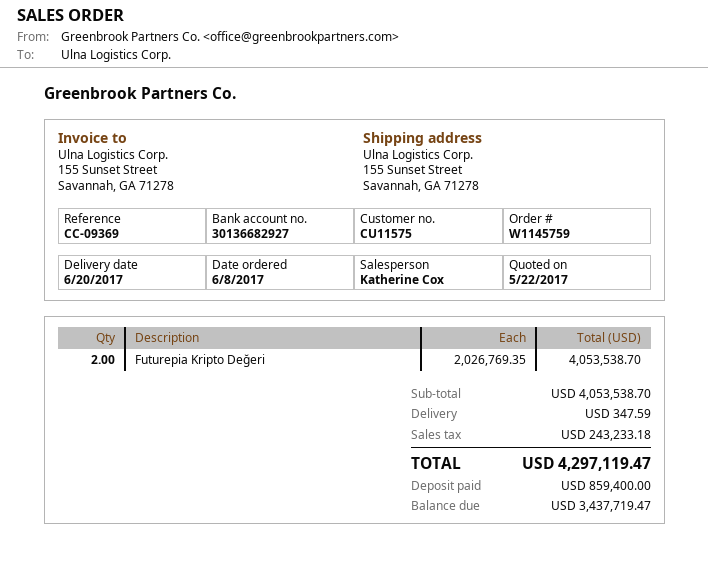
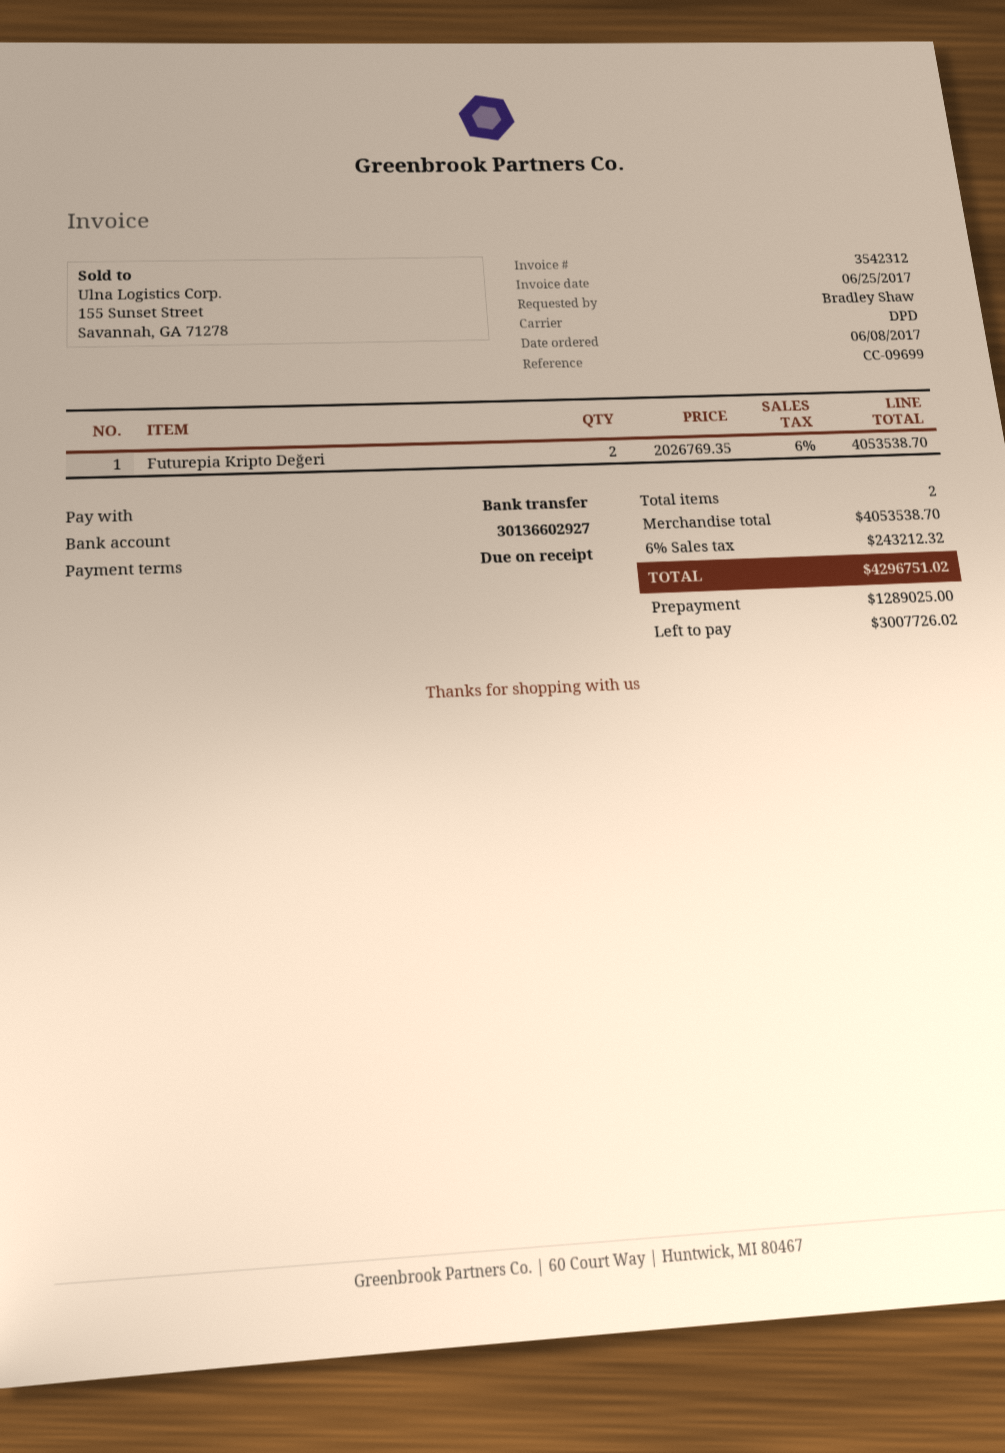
reference: CC-09369 -> CC-09699
bank account: 30136682927 -> 30136602927
shipping: 347.59 -> none
tax: 243233.18 -> 243212.32
total: 4297119.47 -> 4296751.02
deposit: 859400.00 -> 1289025.00
balance: 3437719.47 -> 3007726.02

